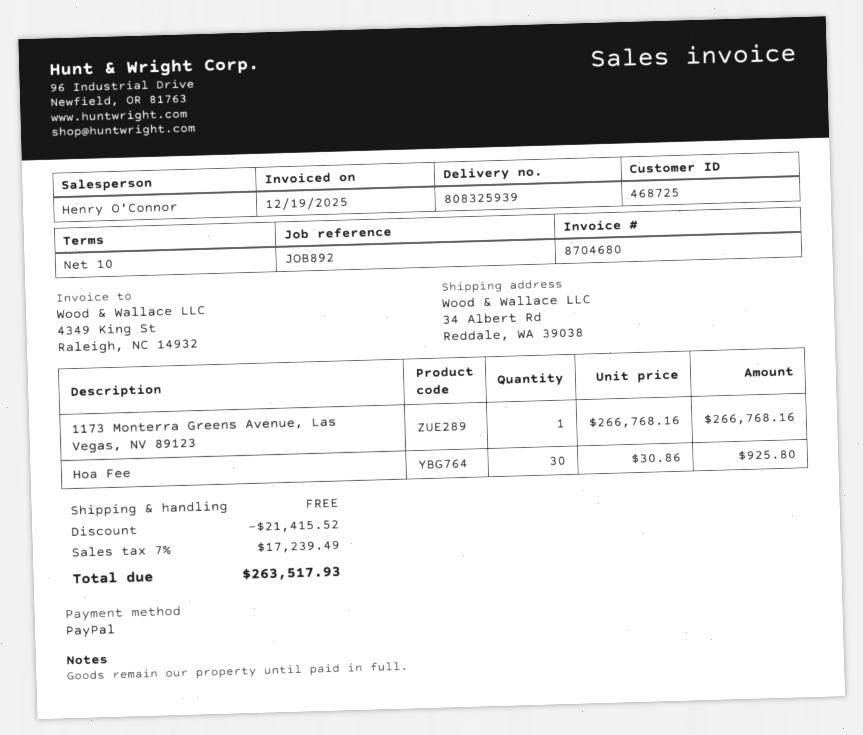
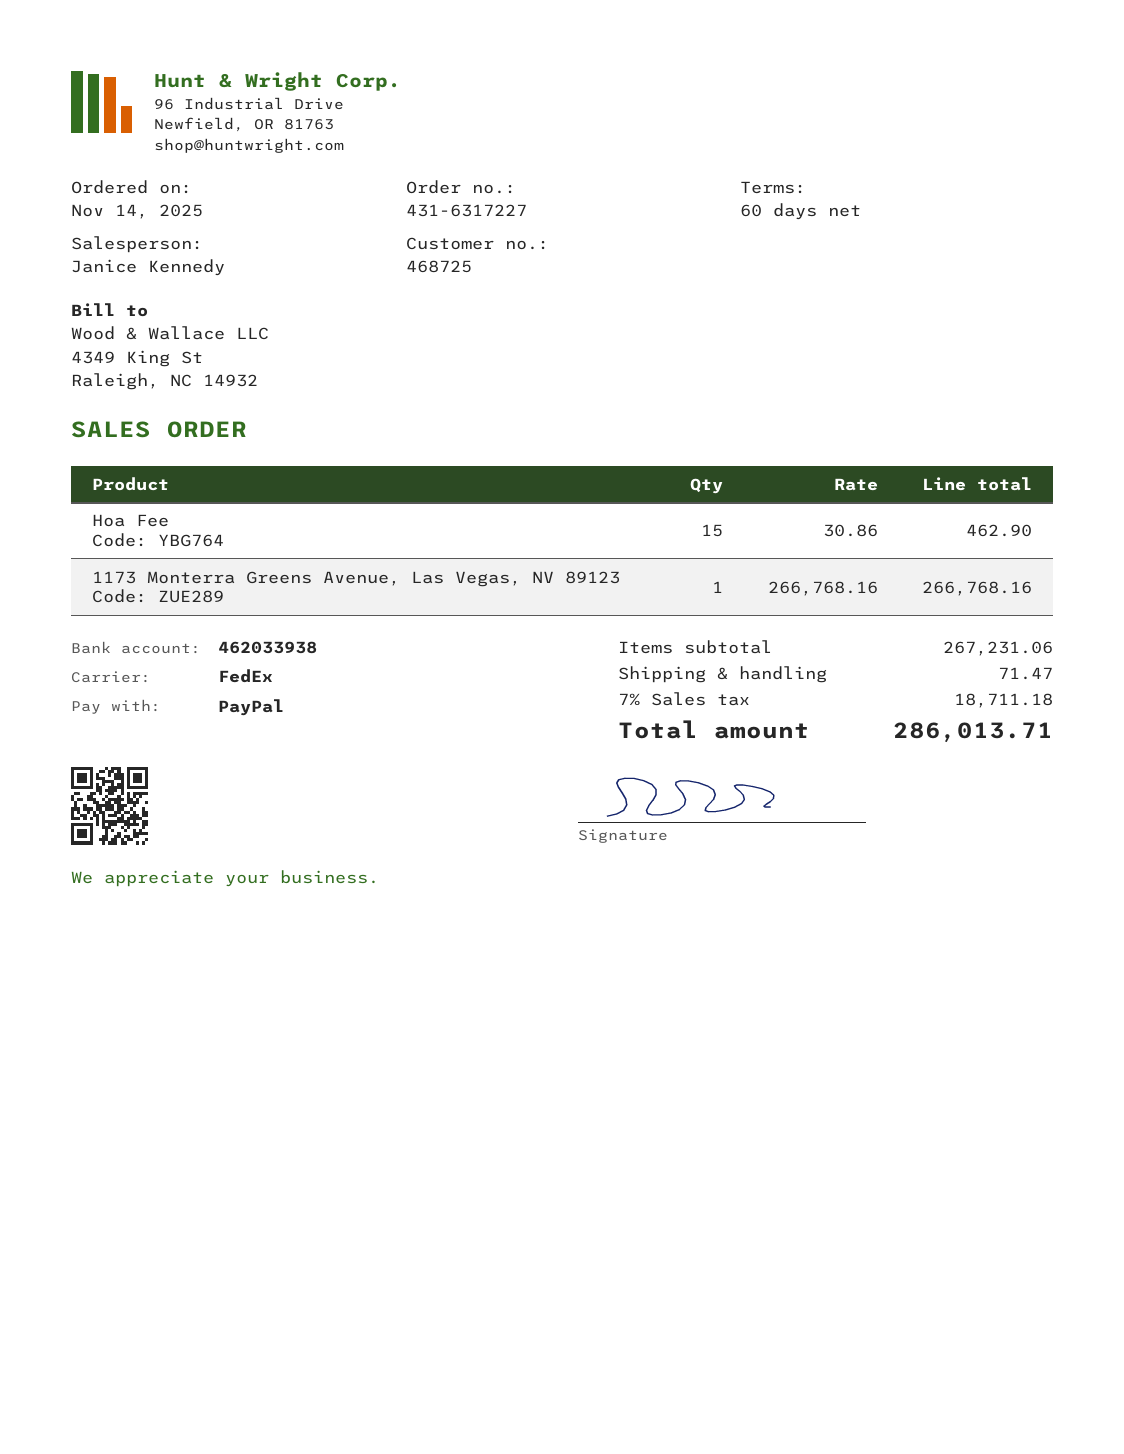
payment terms: 10 days -> 60 days
sales rep: Henry O'Connor -> Janice Kennedy
Hoa Fee: 30 x 30.86 = 925.80 -> 15 x 30.86 = 462.90
discount: 21415.52 -> none
shipping: 0.00 -> 71.47
tax: 7% = 17239.49 -> 7% = 18711.18
total: 263517.93 -> 286013.71

